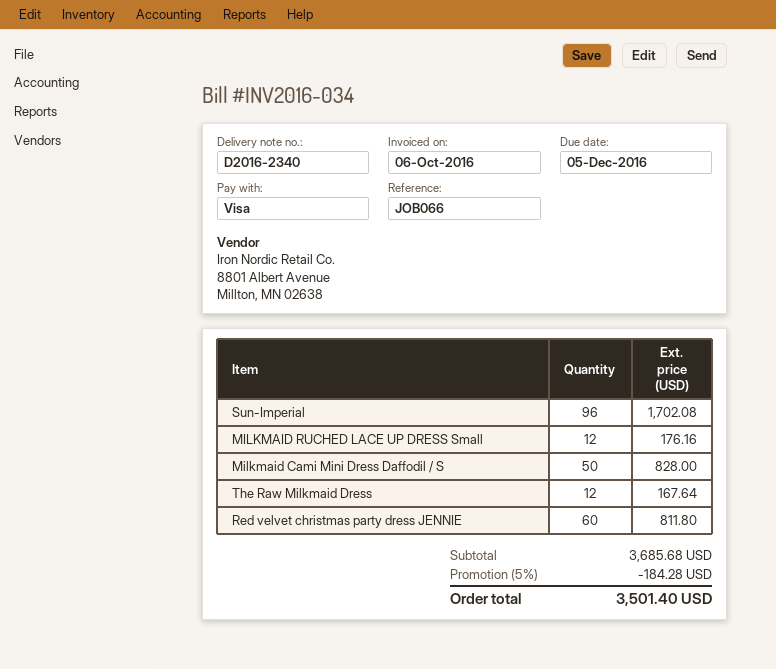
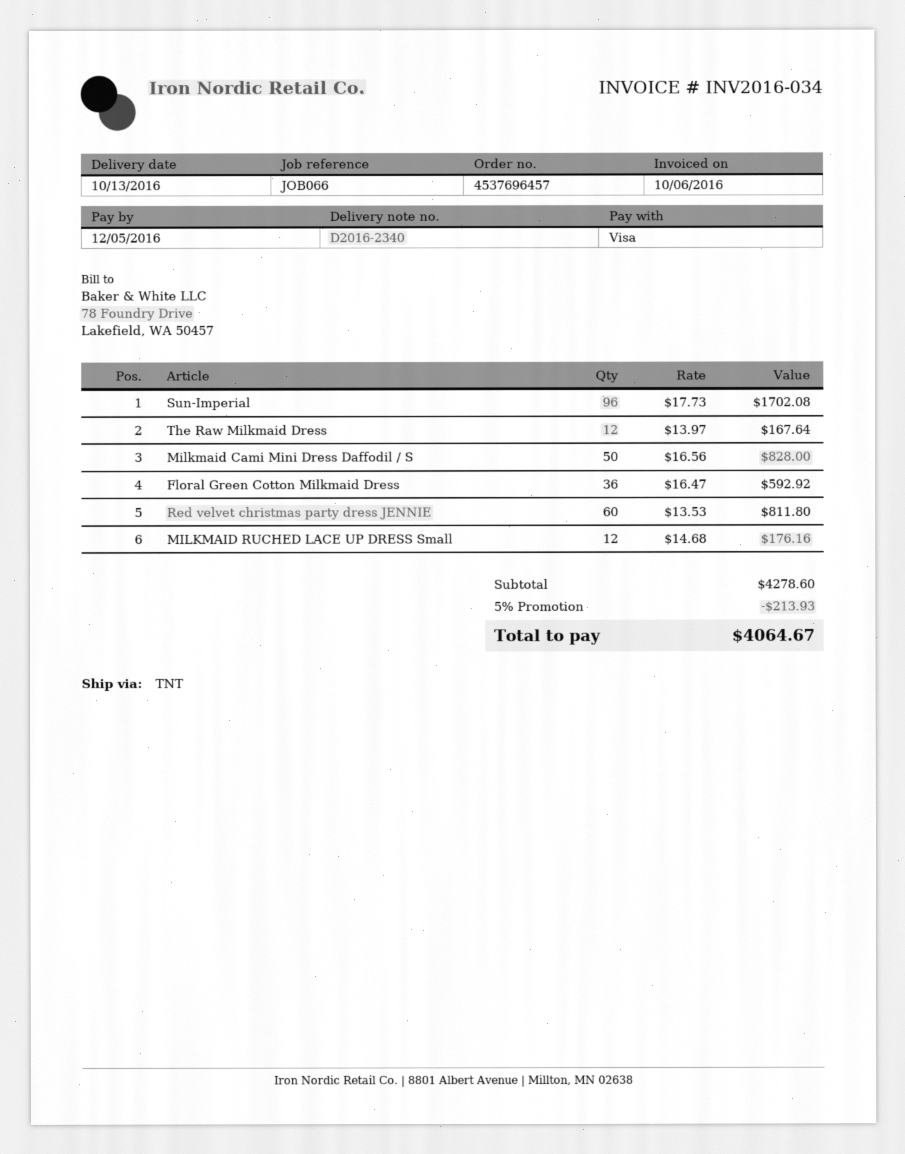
Floral Green Cotton Milkmaid Dress: none -> 36 for 592.92
subtotal: 3685.68 -> 4278.60
discount: 5% = 184.28 -> 5% = 213.93
total: 3501.40 -> 4064.67

